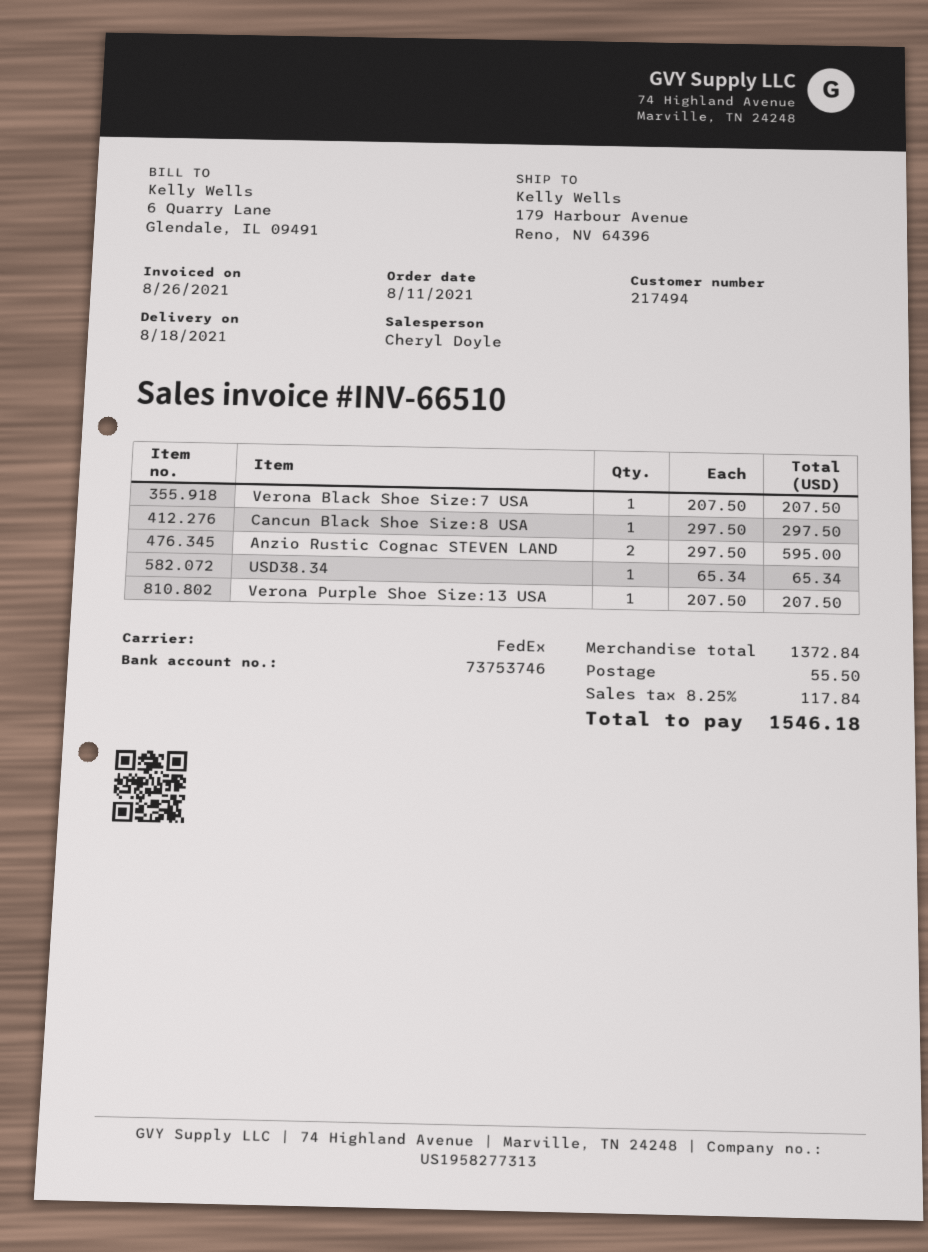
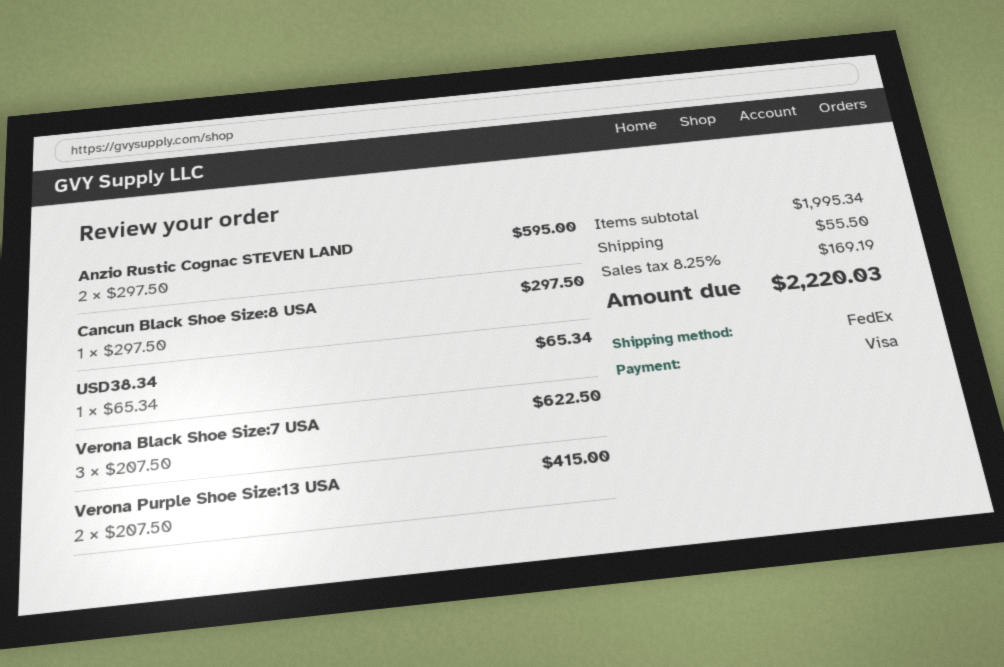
Verona Black Shoe Size:7 USA: 1 x 207.50 = 207.50 -> 3 x 207.50 = 622.50
Verona Purple Shoe Size:13 USA: 1 x 207.50 = 207.50 -> 2 x 207.50 = 415.00
subtotal: 1372.84 -> 1995.34
tax: 8.25% = 117.84 -> 8.25% = 169.19
total: 1546.18 -> 2220.03

